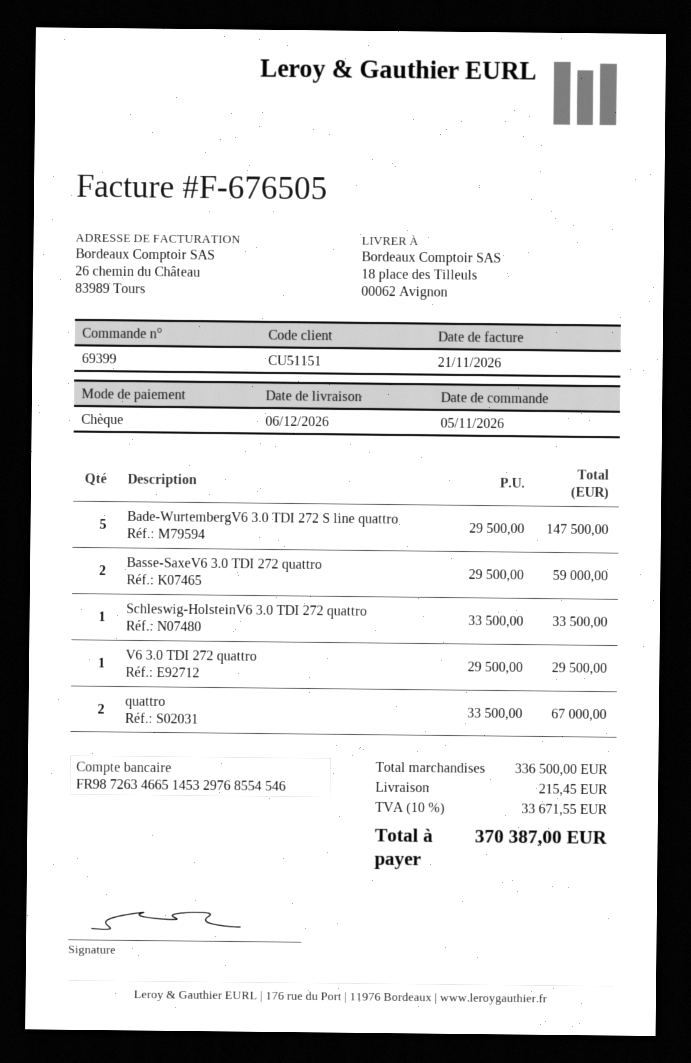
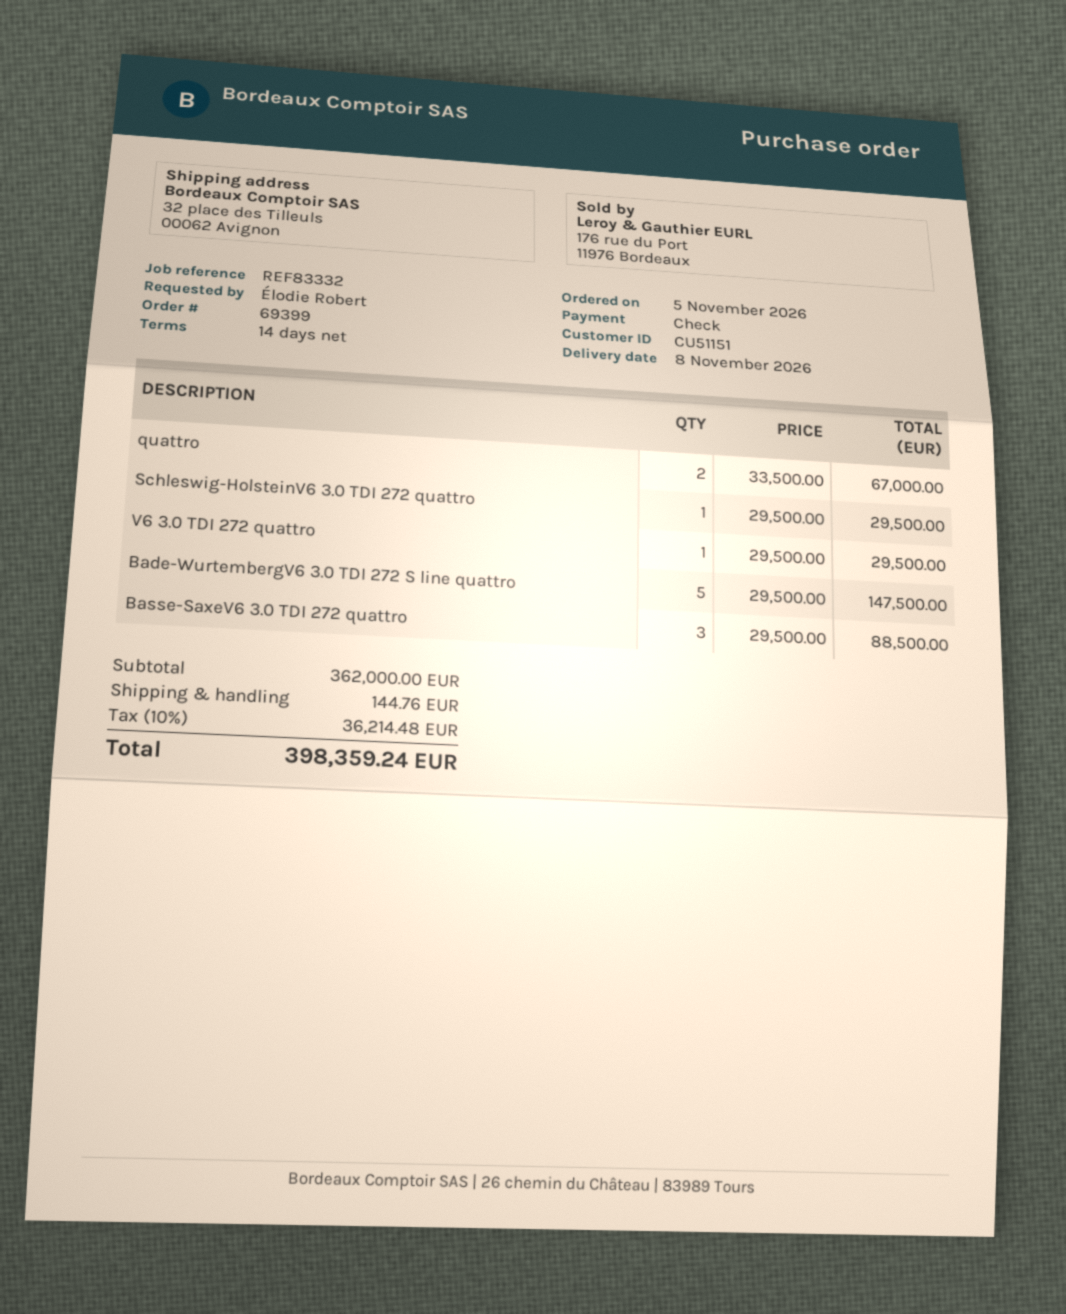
delivery date: 2026-12-06 -> 2026-11-08
ship to: 18 place des Tilleuls, 00062 Avignon -> 32 place des Tilleuls, 00062 Avignon
Basse-SaxeV6 3.0 TDI 272 quattro: 2 x 29500.00 = 59000.00 -> 3 x 29500.00 = 88500.00
Schleswig-HolsteinV6 3.0 TDI 272 quattro: 1 x 33500.00 = 33500.00 -> 1 x 29500.00 = 29500.00
subtotal: 336500.00 -> 362000.00
shipping: 215.45 -> 144.76
tax: 10% = 33671.55 -> 10% = 36214.48
total: 370387.00 -> 398359.24

